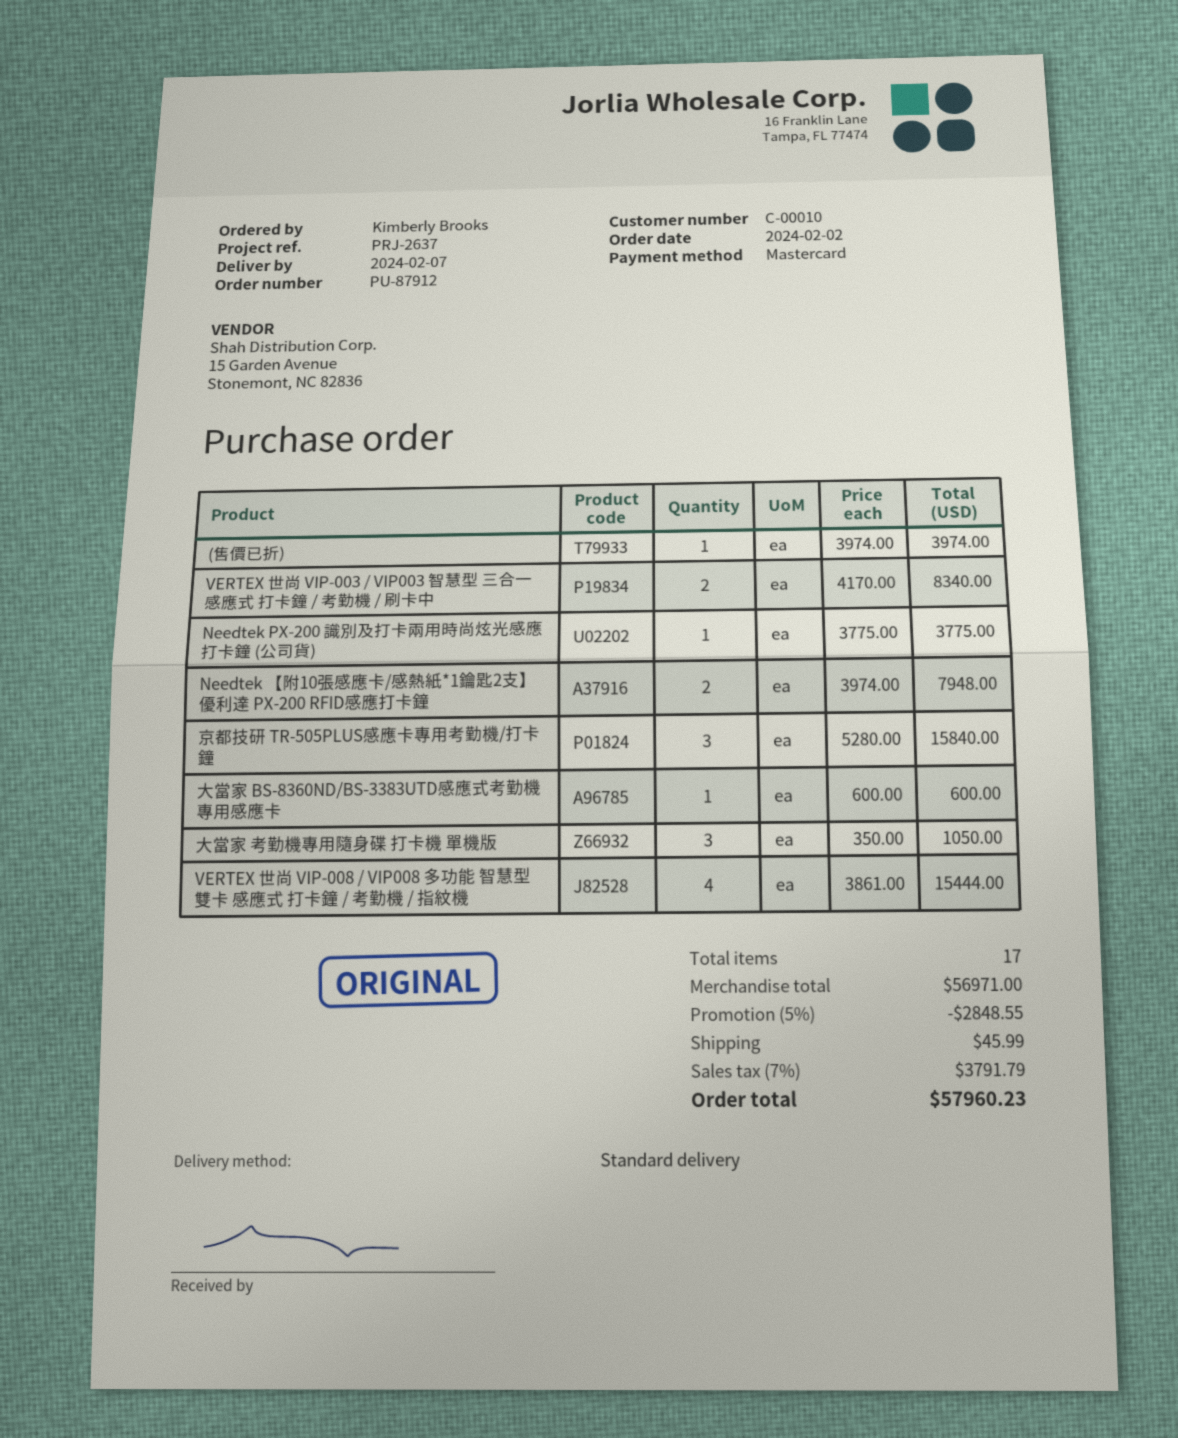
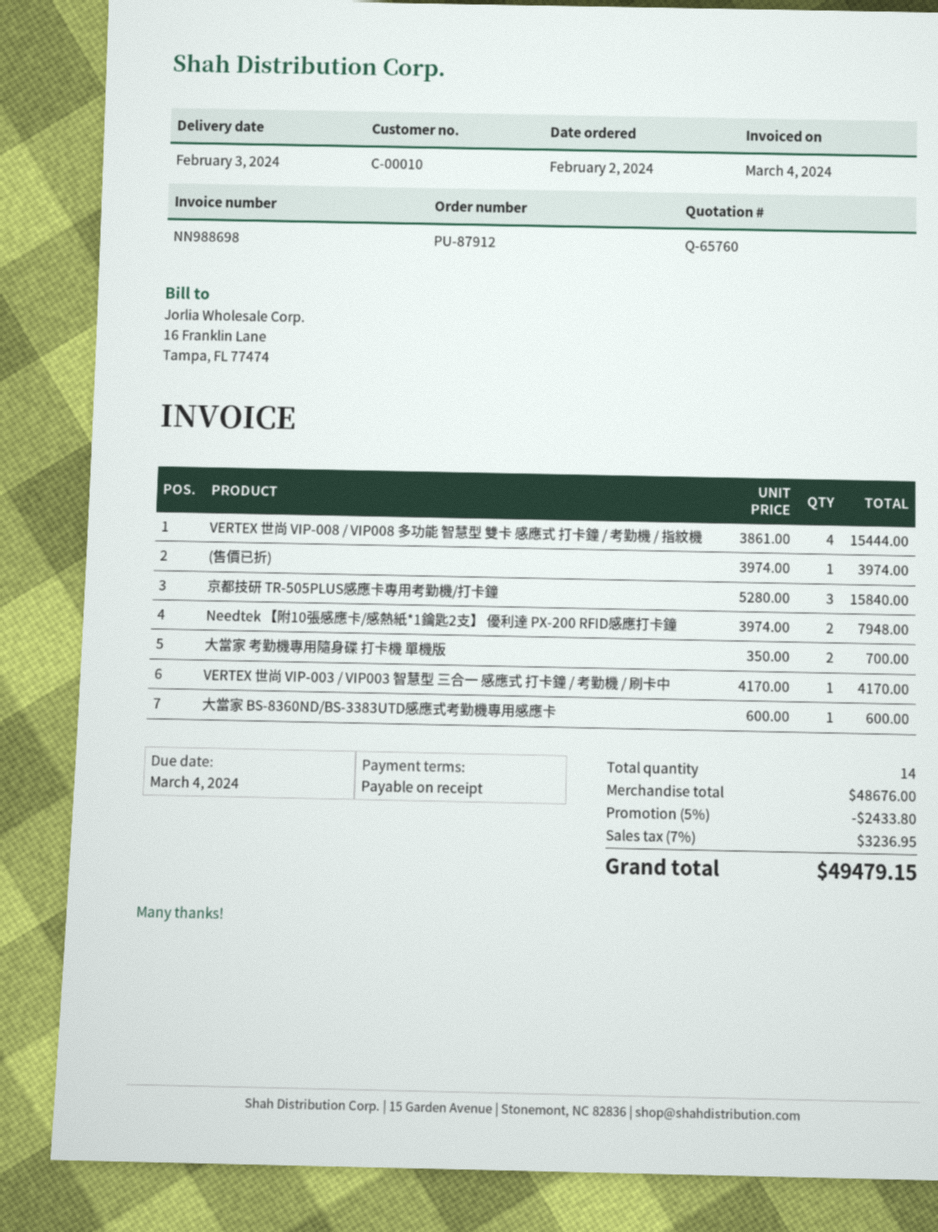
delivery date: 2024-02-07 -> 2024-02-03
VERTEX 世尚 VIP-003 / VIP003 智慧型 三合一 感應式 打卡鐘 / 考勤機 / 刷卡中: 2 x 4170.00 = 8340.00 -> 1 x 4170.00 = 4170.00
Needtek PX-200 識別及打卡兩用時尚炫光感應打卡鐘 (公司貨): 1 x 3775.00 = 3775.00 -> none
大當家 考勤機專用隨身碟 打卡機 單機版: 3 x 350.00 = 1050.00 -> 2 x 350.00 = 700.00
total quantity: 17 -> 14
subtotal: 56971.00 -> 48676.00
discount: 5% = 2848.55 -> 5% = 2433.80
shipping: 45.99 -> none
tax: 7% = 3791.79 -> 7% = 3236.95
total: 57960.23 -> 49479.15

